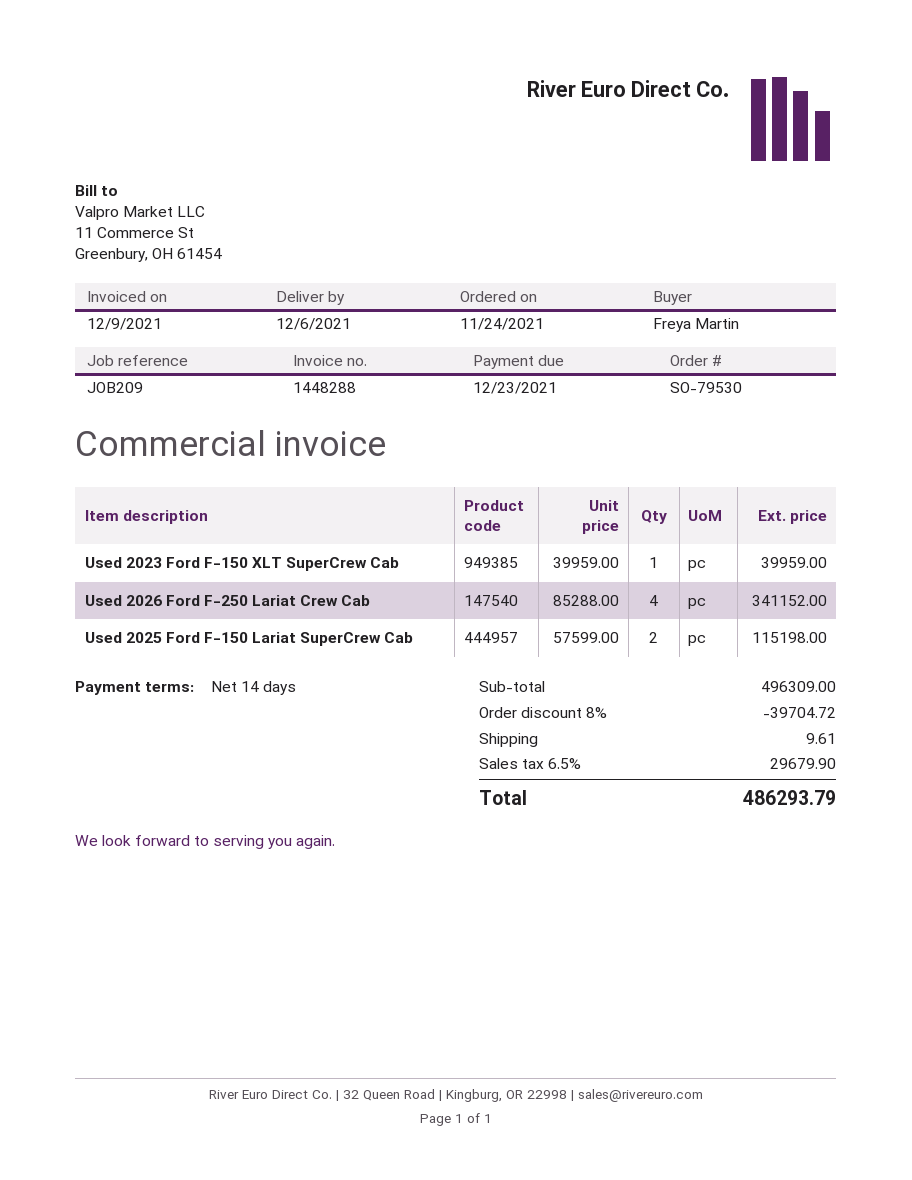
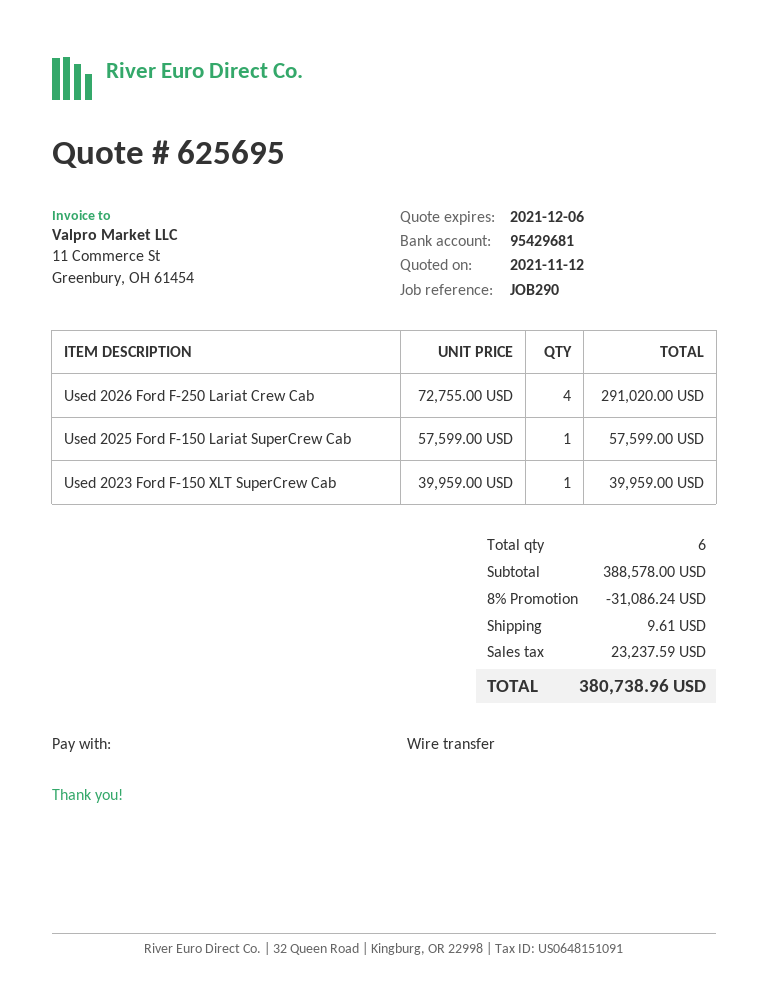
reference: JOB209 -> JOB290
Used 2026 Ford F-250 Lariat Crew Cab: 4 x 85288.00 = 341152.00 -> 4 x 72755.00 = 291020.00
Used 2025 Ford F-150 Lariat SuperCrew Cab: 2 x 57599.00 = 115198.00 -> 1 x 57599.00 = 57599.00
subtotal: 496309.00 -> 388578.00
discount: 8% = 39704.72 -> 8% = 31086.24
tax: 29679.90 -> 23237.59
total: 486293.79 -> 380738.96

